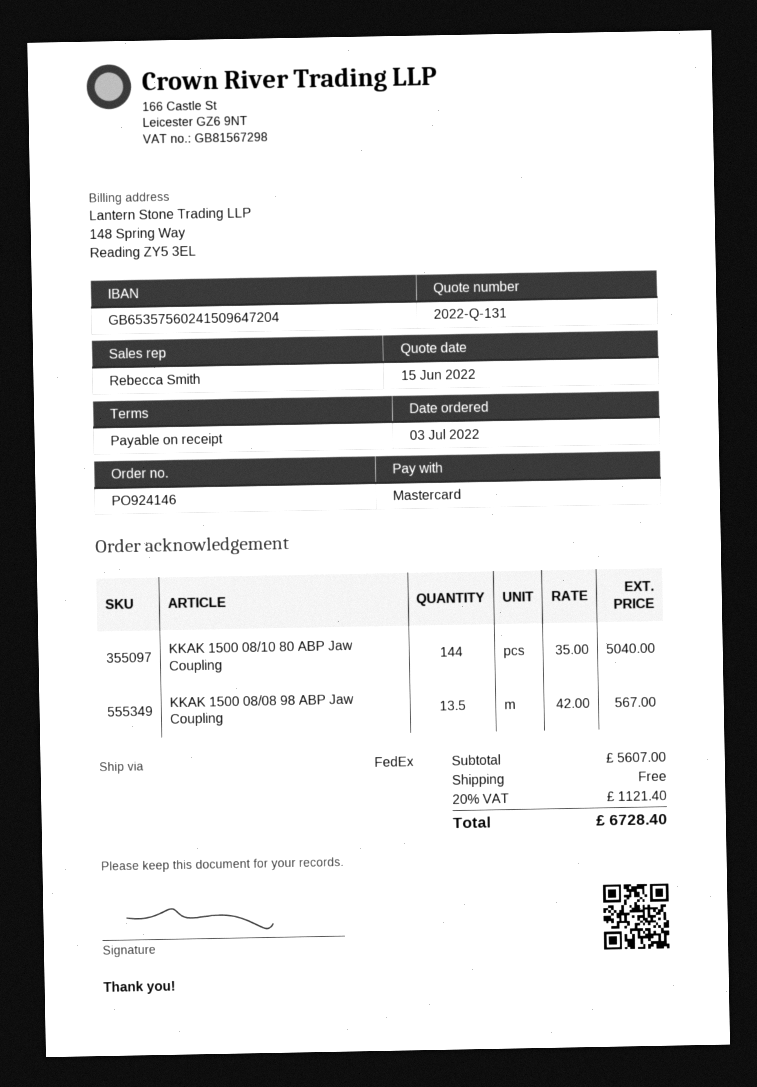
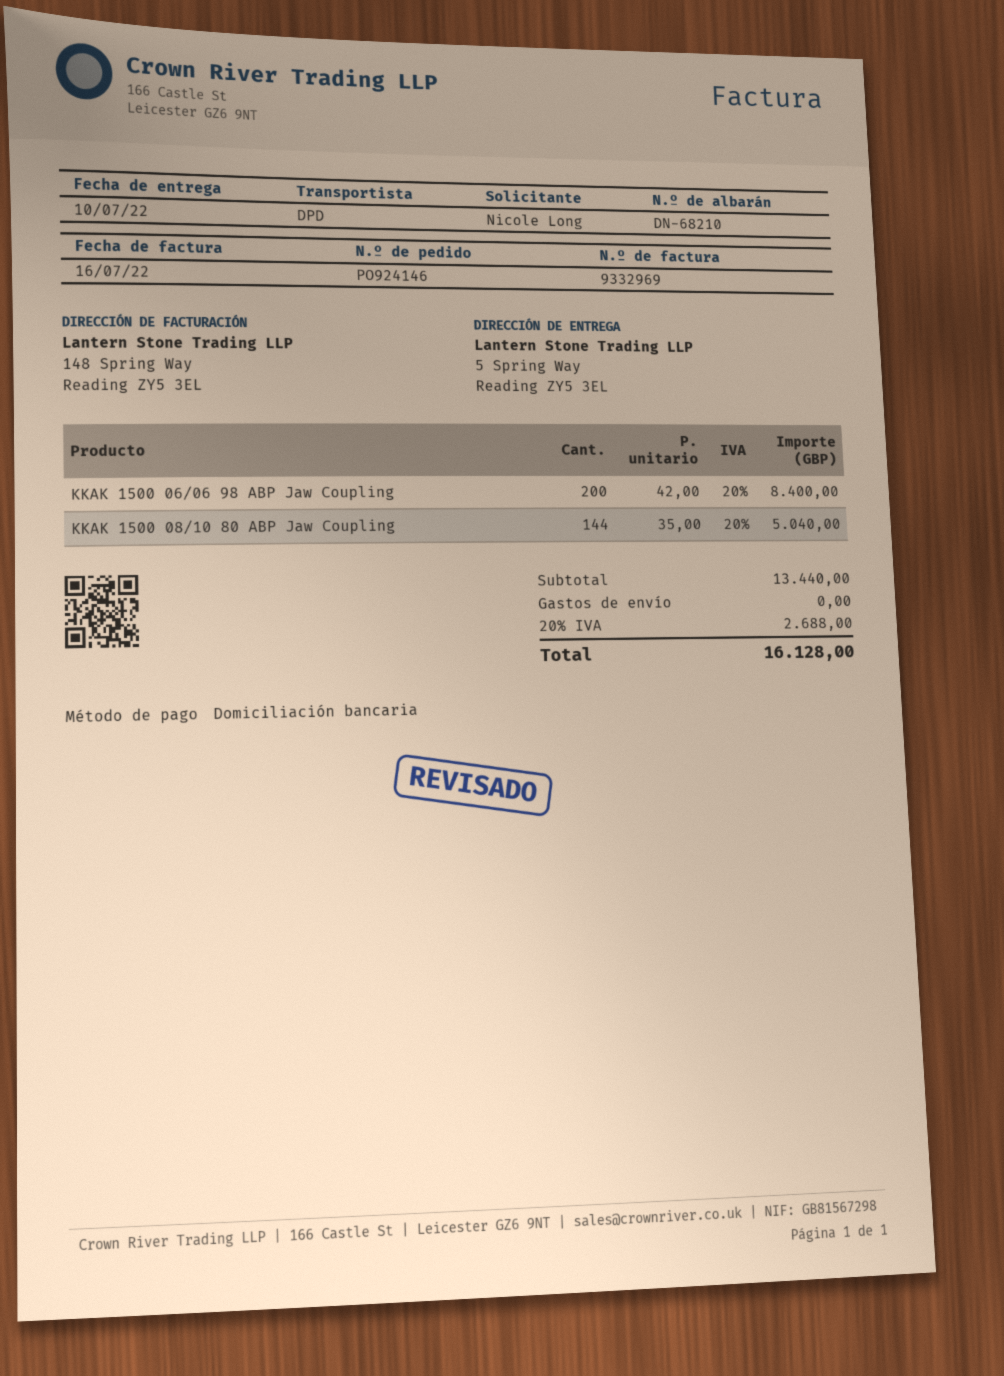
payment method: Mastercard -> direct debit
shipping method: FedEx -> DPD
KKAK 1500 08/08 98 ABP Jaw Coupling: 13.5 x 42.00 = 567.00 -> none
KKAK 1500 06/06 98 ABP Jaw Coupling: none -> 200 x 42.00 = 8400.00
subtotal: 5607.00 -> 13440.00
tax: 20% = 1121.40 -> 20% = 2688.00
total: 6728.40 -> 16128.00

